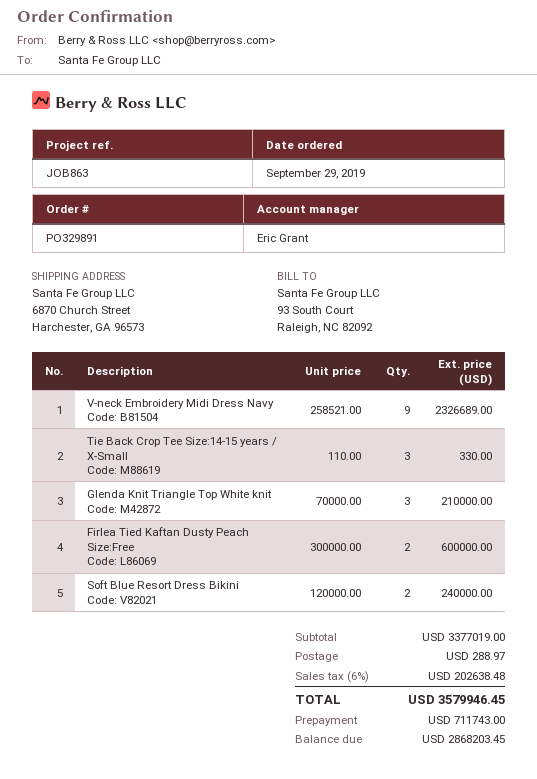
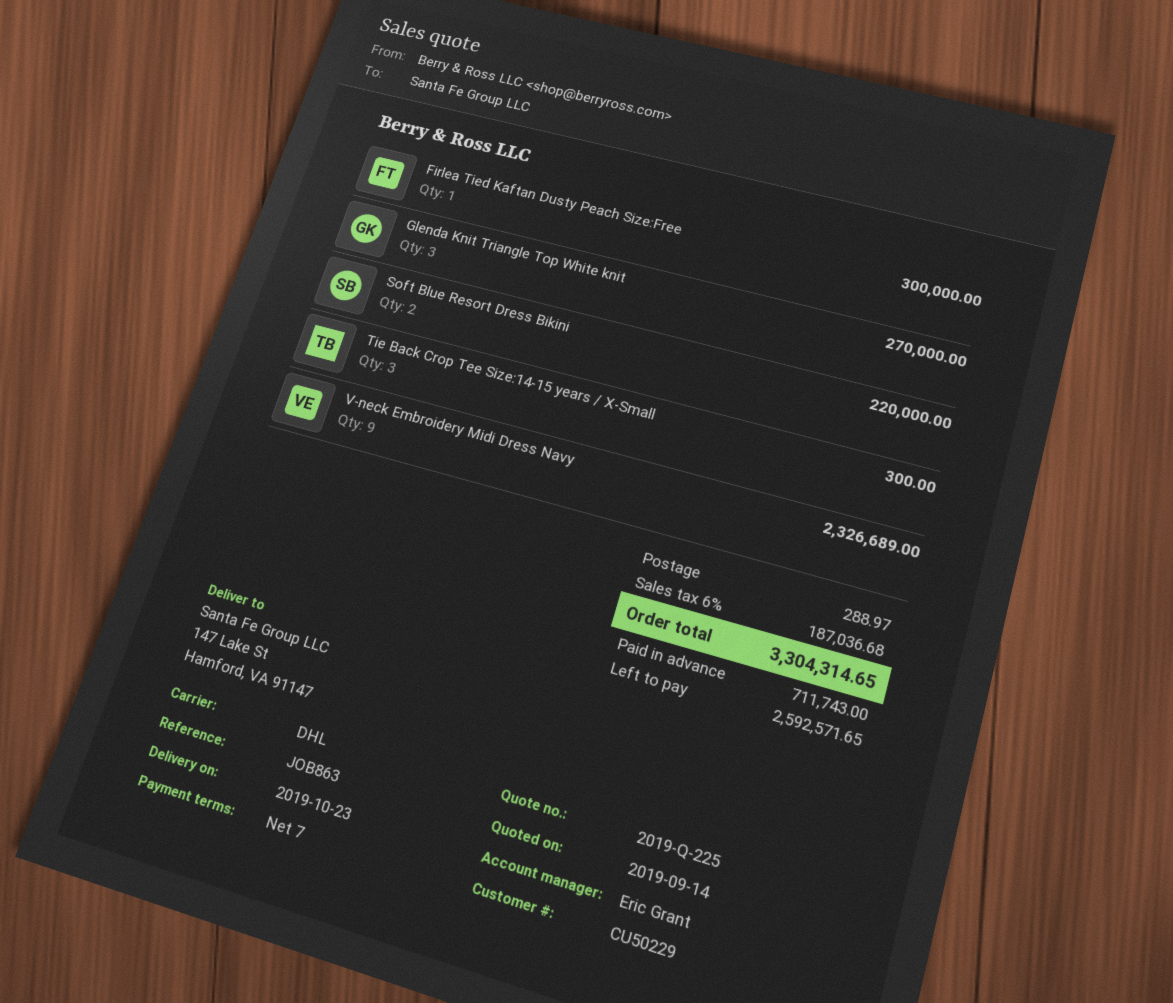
ship to: 6870 Church Street, Harchester, GA 96573 -> 147 Lake St, Hamford, VA 91147
Tie Back Crop Tee Size:14-15 years / X-Small: 3 for 330.00 -> 3 for 300.00
Glenda Knit Triangle Top White knit: 3 for 210000.00 -> 3 for 270000.00
Firlea Tied Kaftan Dusty Peach Size:Free: 2 for 600000.00 -> 1 for 300000.00
Soft Blue Resort Dress Bikini: 2 for 240000.00 -> 2 for 220000.00
tax: 6% = 202638.48 -> 6% = 187036.68
total: 3579946.45 -> 3304314.65
balance: 2868203.45 -> 2592571.65

